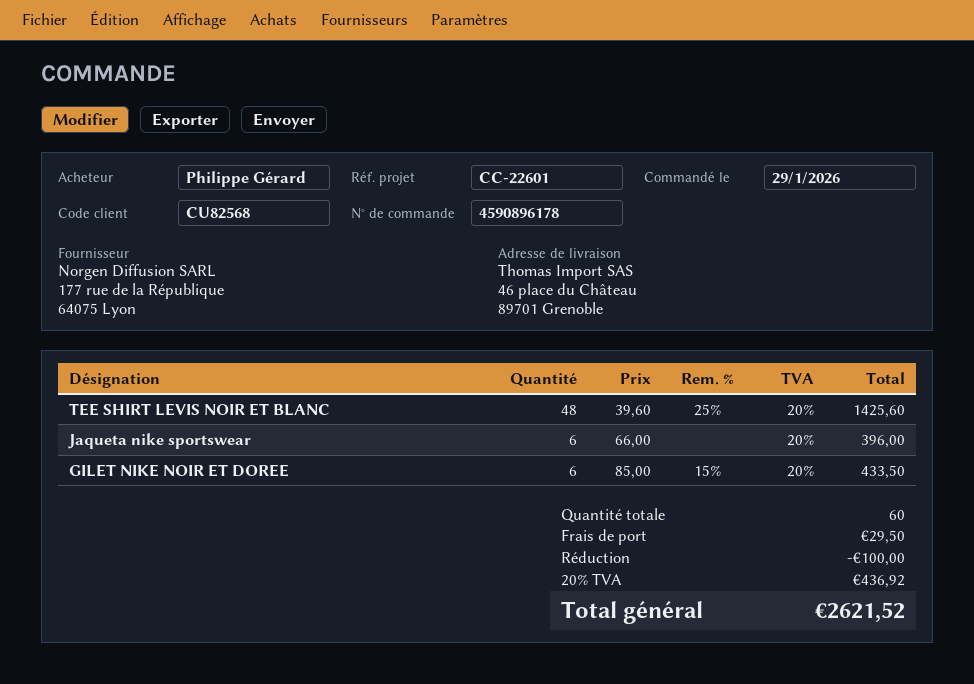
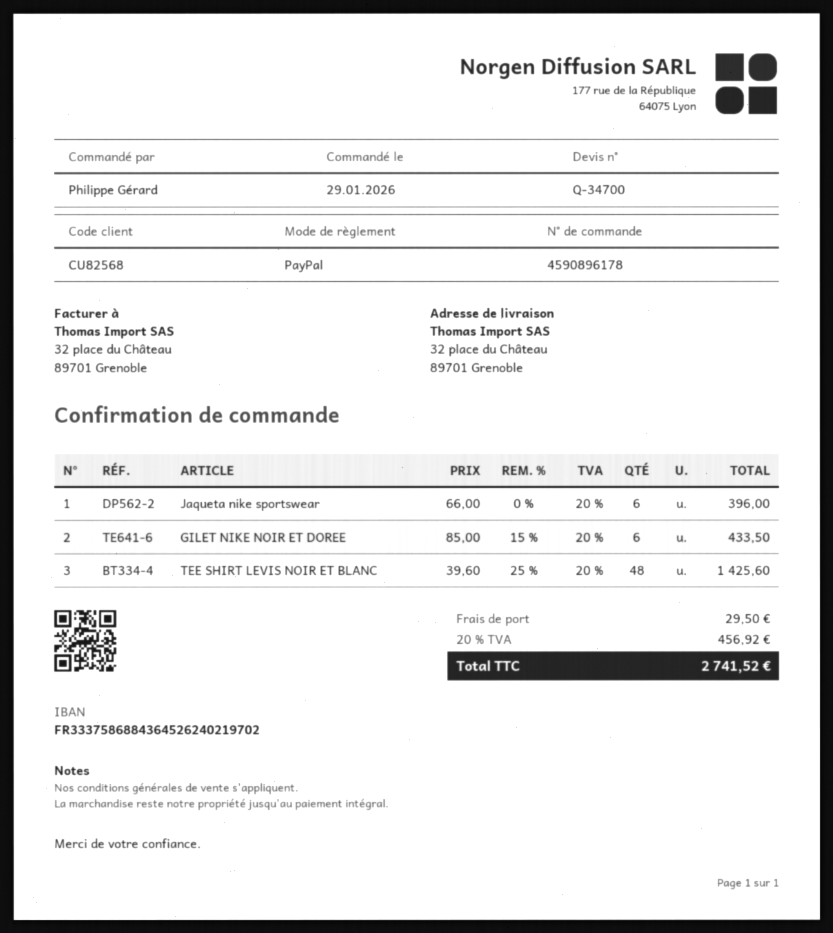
ship to: 46 place du Château, 89701 Grenoble -> 32 place du Château, 89701 Grenoble
discount: 100.00 -> none
tax: 20% = 436.92 -> 20% = 456.92
total: 2621.52 -> 2741.52

